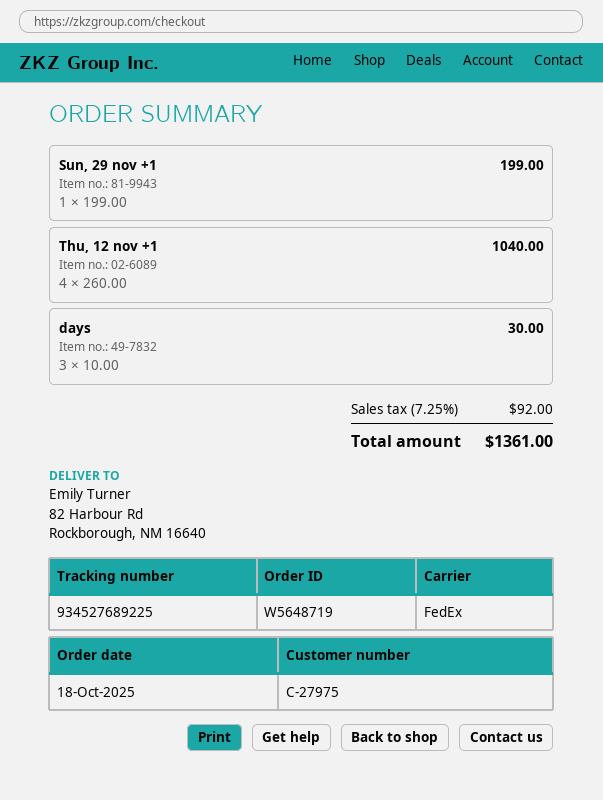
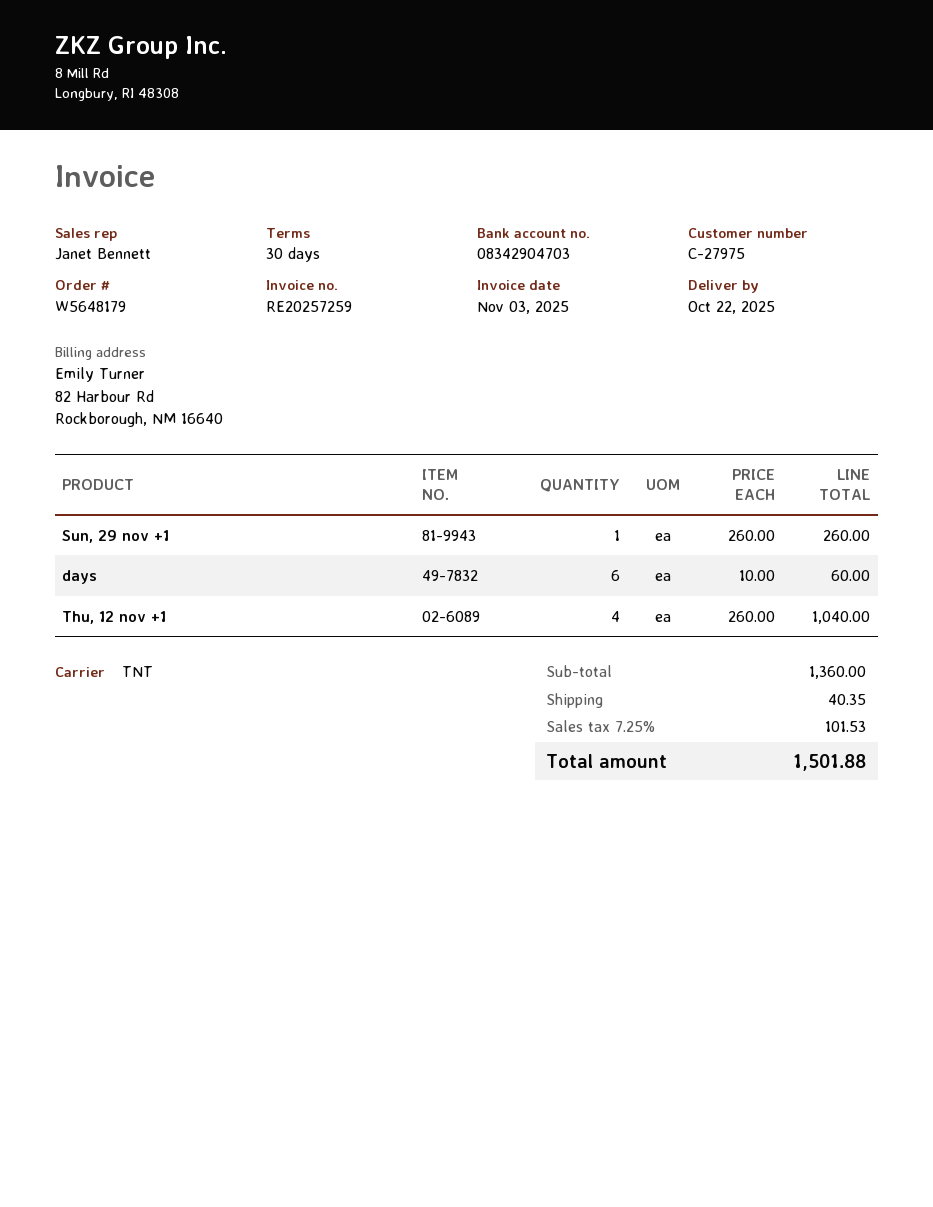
order number: W5648719 -> W5648179
shipping method: FedEx -> TNT
Sun, 29 nov +1: 1 x 199.00 = 199.00 -> 1 x 260.00 = 260.00
days: 3 x 10.00 = 30.00 -> 6 x 10.00 = 60.00
shipping: none -> 40.35
tax: 7.25% = 92.00 -> 7.25% = 101.53
total: 1361.00 -> 1501.88

